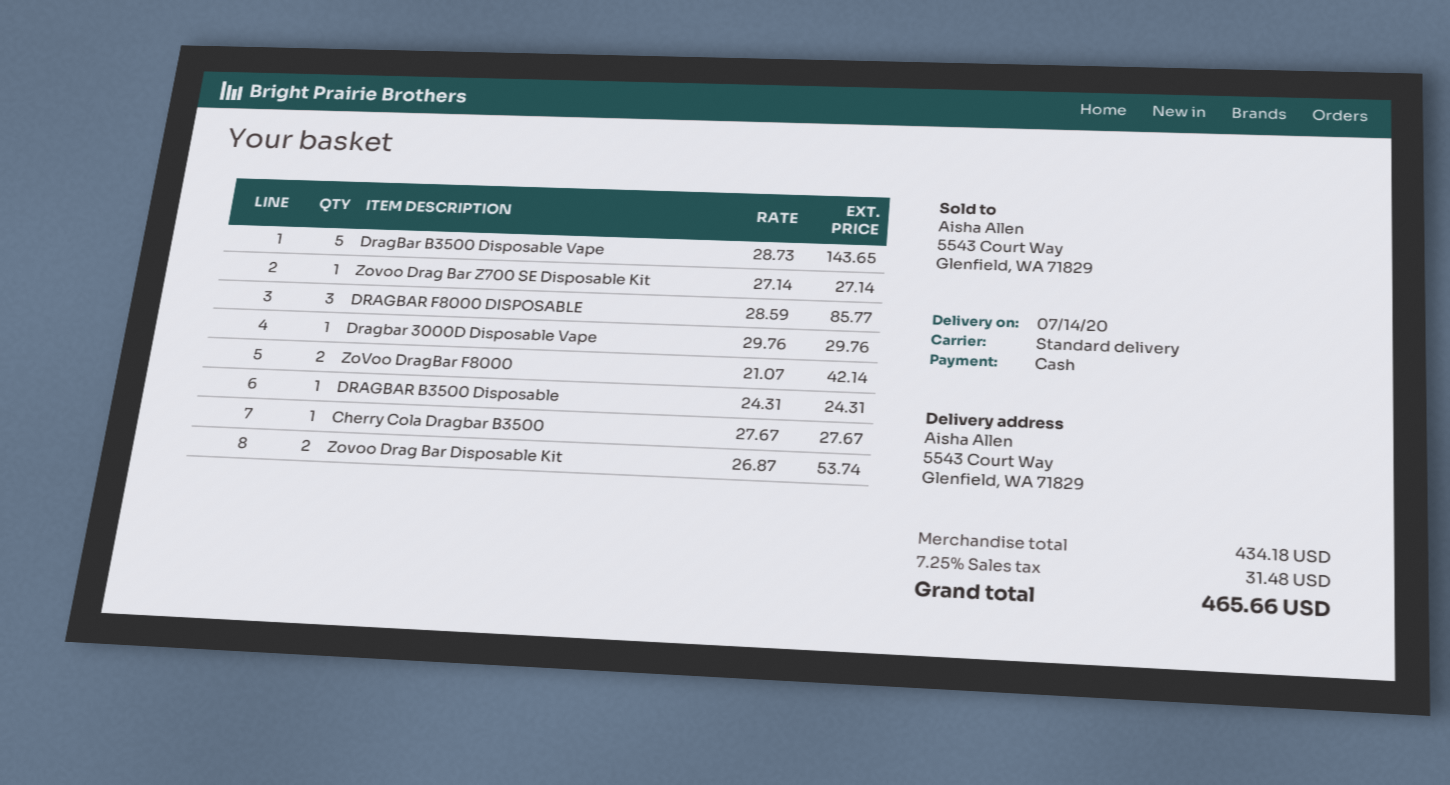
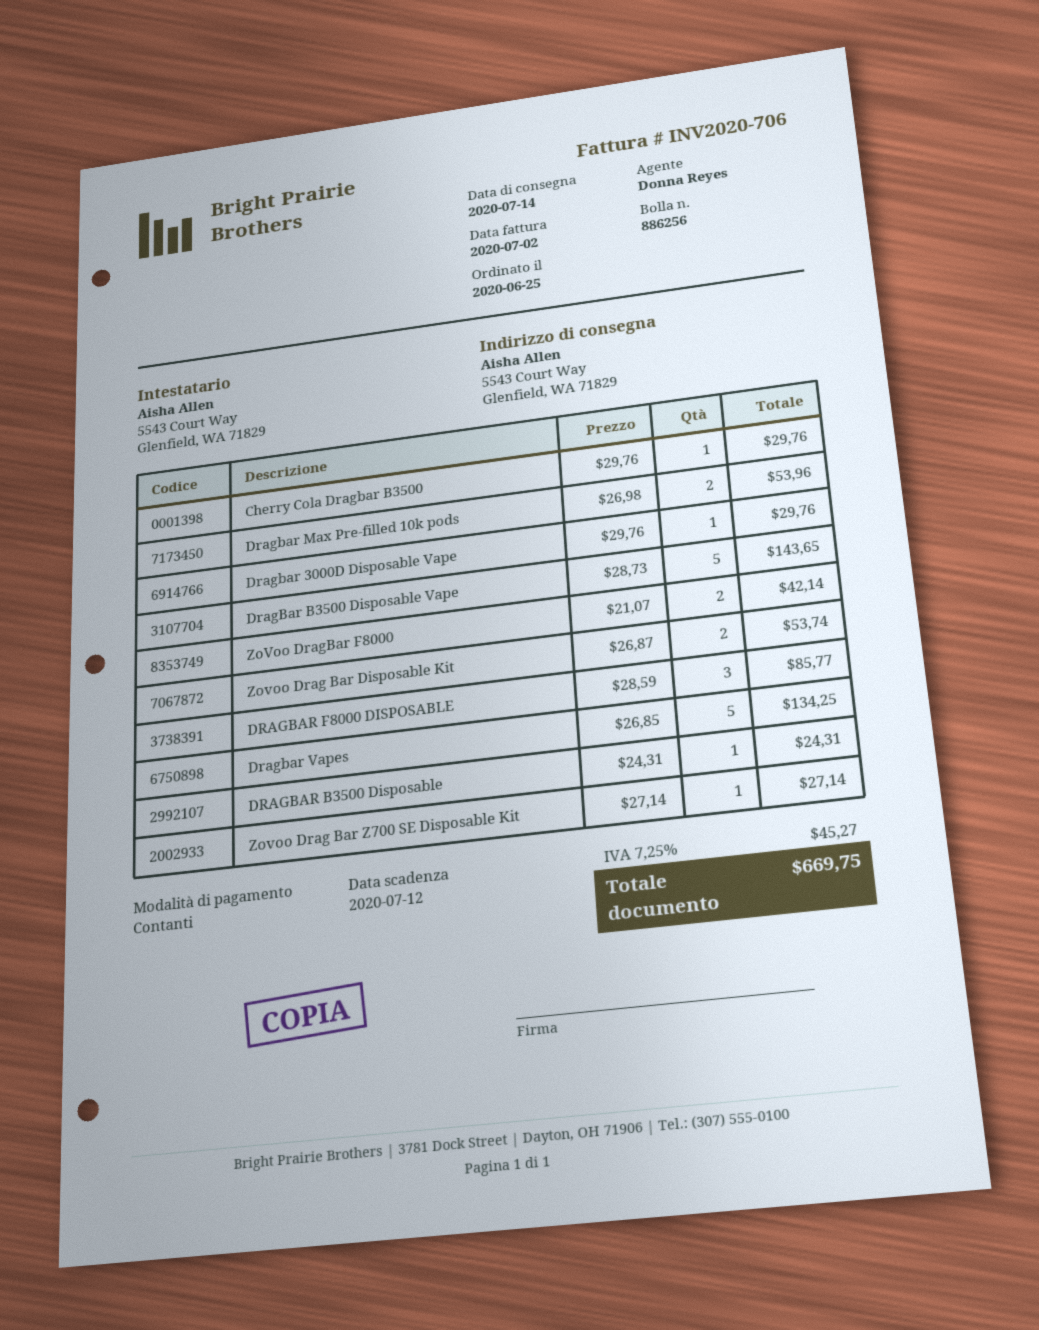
Cherry Cola Dragbar B3500: 1 x 27.67 = 27.67 -> 1 x 29.76 = 29.76
Dragbar Max Pre-filled 10k pods: none -> 2 x 26.98 = 53.96
Dragbar Vapes: none -> 5 x 26.85 = 134.25
tax: 7.25% = 31.48 -> 7.25% = 45.27
total: 465.66 -> 669.75

